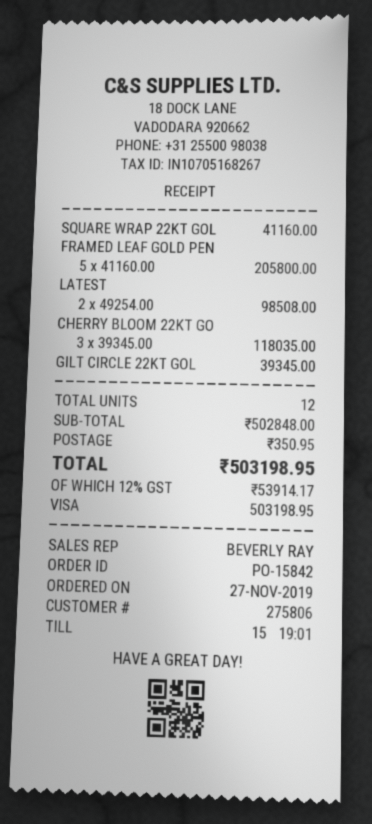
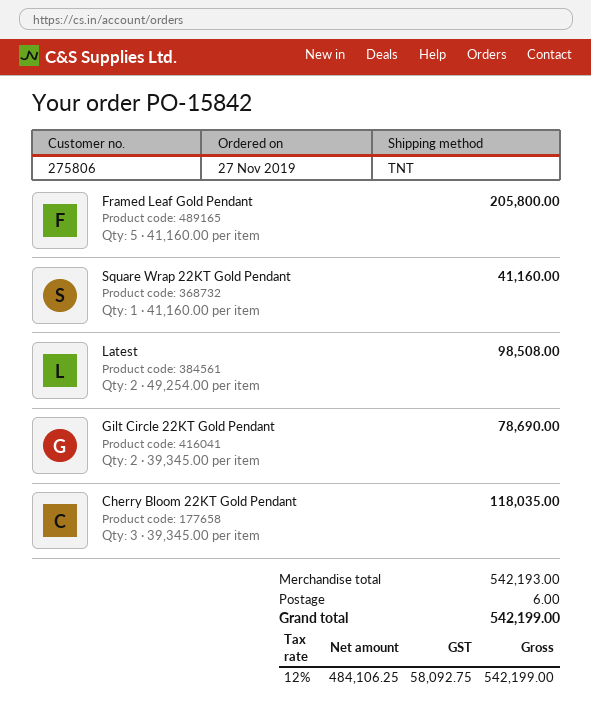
GILT CIRCLE 22KT GOL: 1 x 39345.00 = 39345.00 -> 2 x 39345.00 = 78690.00
subtotal: 502848.00 -> 542193.00
shipping: 350.95 -> 6.00
tax: 12% = 53914.17 -> 12% = 58092.75
total: 503198.95 -> 542199.00

